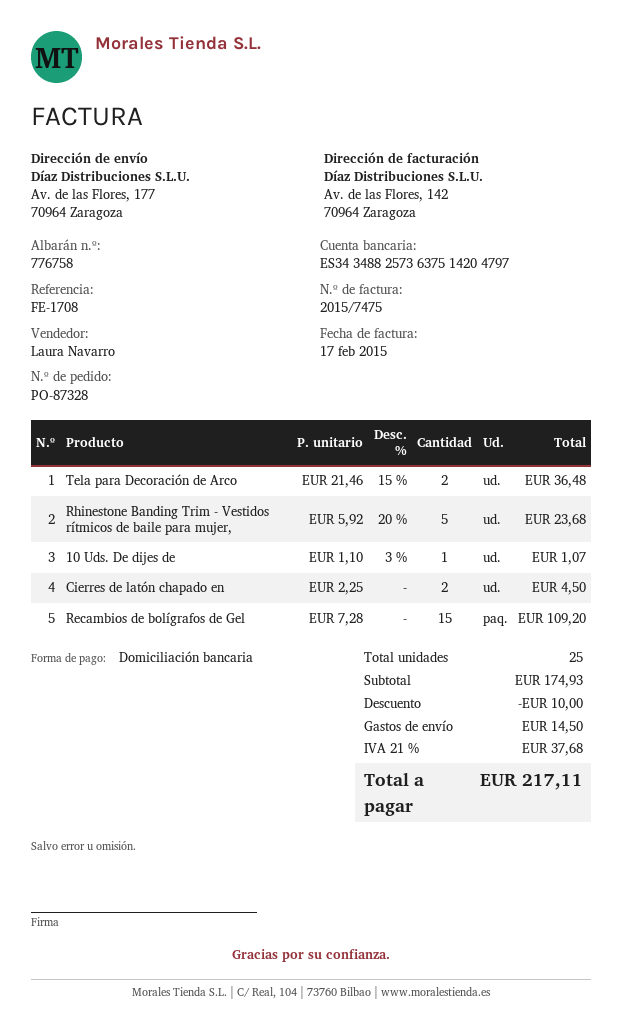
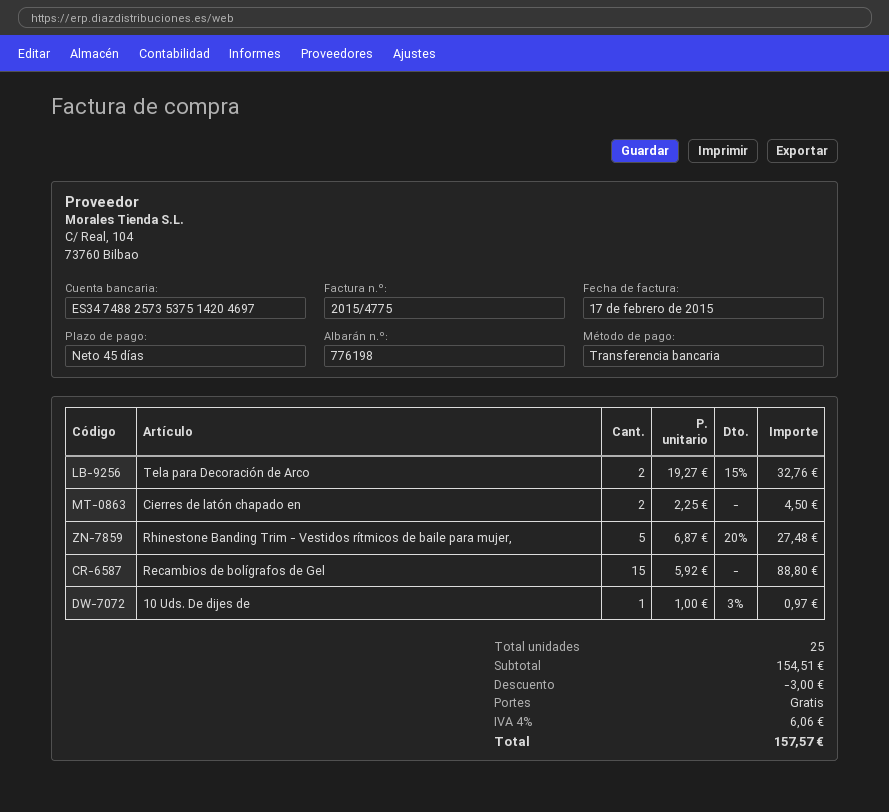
delivery note number: 776758 -> 776198
invoice number: 2015/7475 -> 2015/4775
payment method: direct debit -> bank transfer
bank account: ES3434882573637514204797 -> ES3474882573537514204697
Tela para Decoración de Arco: 2 x 21.46 - 15% = 36.48 -> 2 x 19.27 - 15% = 32.76
Rhinestone Banding Trim - Vestidos rítmicos de baile para mujer,: 5 x 5.92 - 20% = 23.68 -> 5 x 6.87 - 20% = 27.48
10 Uds. De dijes de: 1 x 1.10 - 3% = 1.07 -> 1 x 1.00 - 3% = 0.97
Recambios de bolígrafos de Gel: 15 x 7.28 = 109.20 -> 15 x 5.92 = 88.80
subtotal: 174.93 -> 154.51
discount: 10.00 -> 3.00
shipping: 14.50 -> 0.00
tax: 21% = 37.68 -> 4% = 6.06
total: 217.11 -> 157.57

